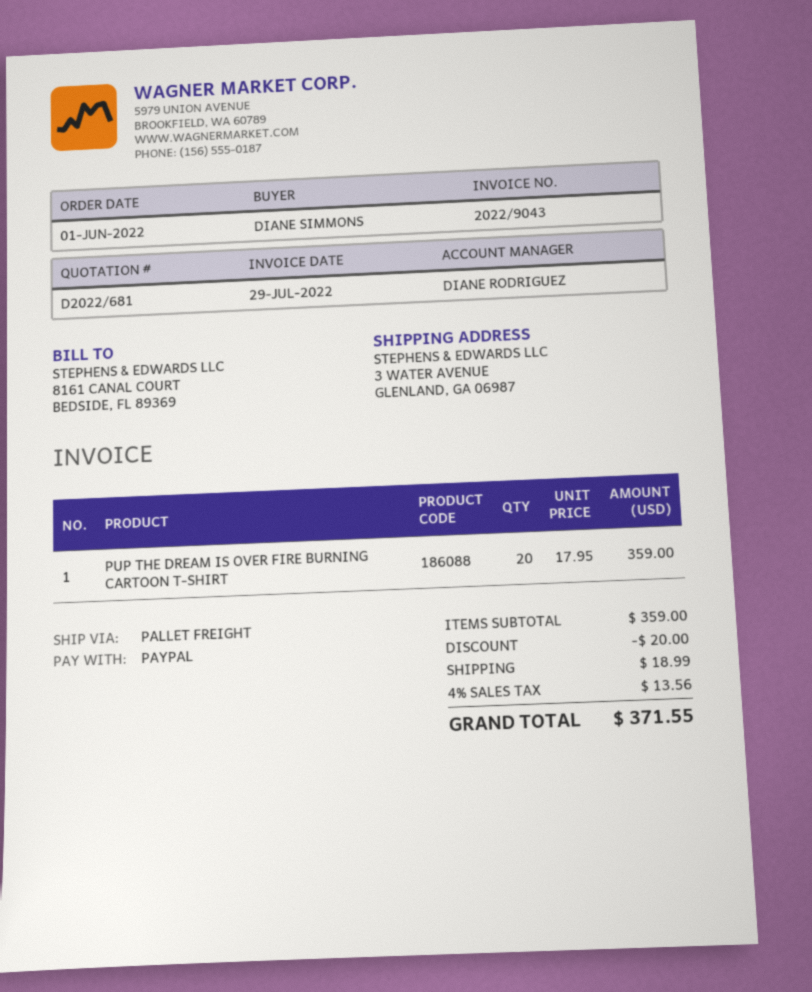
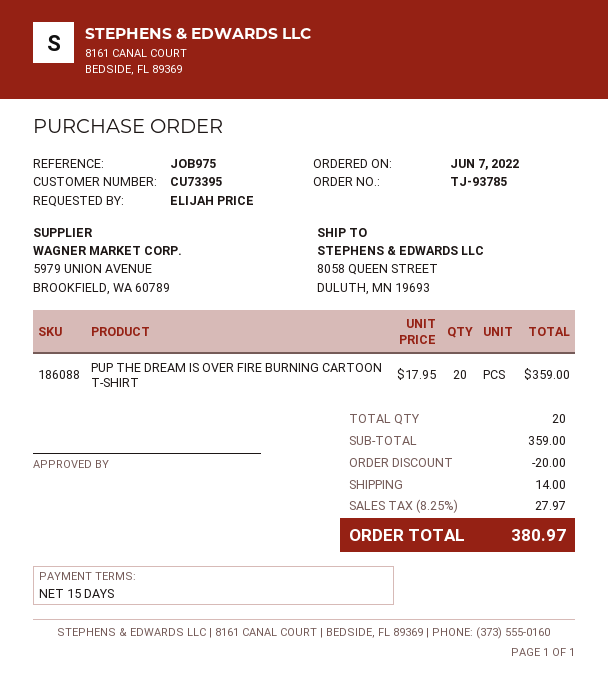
order date: 2022-06-01 -> 2022-06-07
ordered by: DIANE SIMMONS -> ELIJAH PRICE
ship to: 3 WATER AVENUE, GLENLAND, GA 06987 -> 8058 QUEEN STREET, DULUTH, MN 19693
shipping: 18.99 -> 14.00
tax: 4% = 13.56 -> 8.25% = 27.97
total: 371.55 -> 380.97

